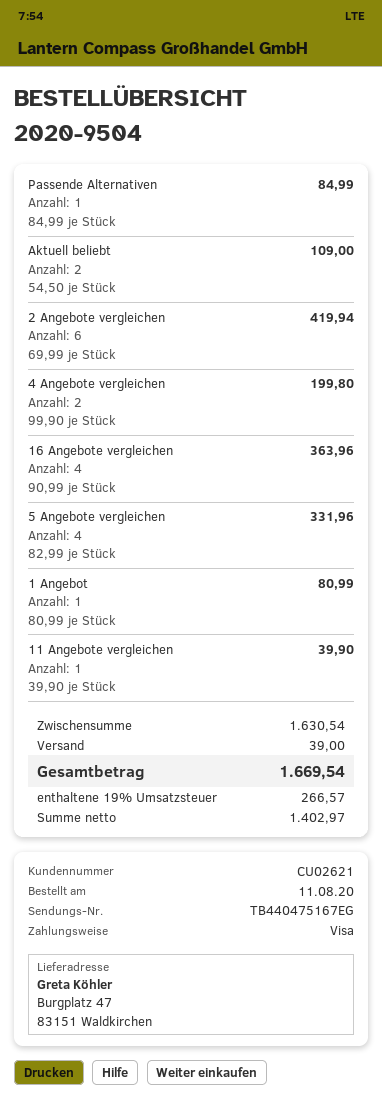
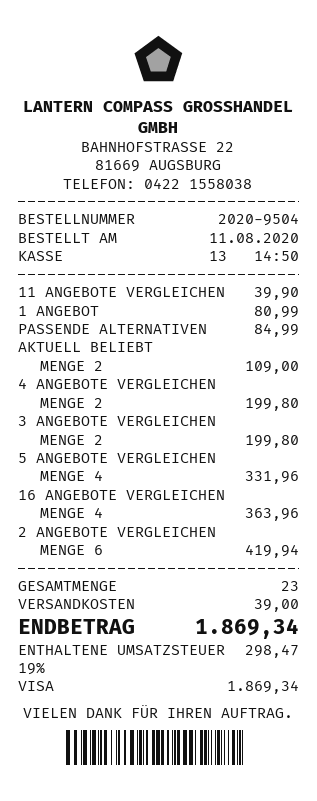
3 ANGEBOTE VERGLEICHEN: none -> 2 for 199.80
tax: 19% = 266.57 -> 19% = 298.47
total: 1669.54 -> 1869.34

